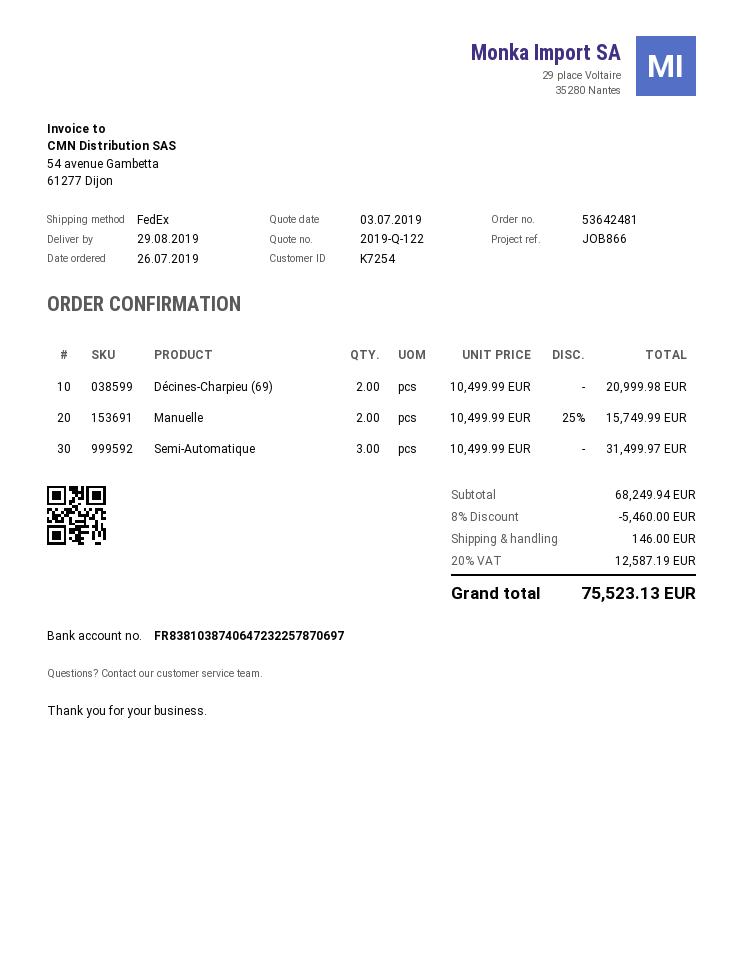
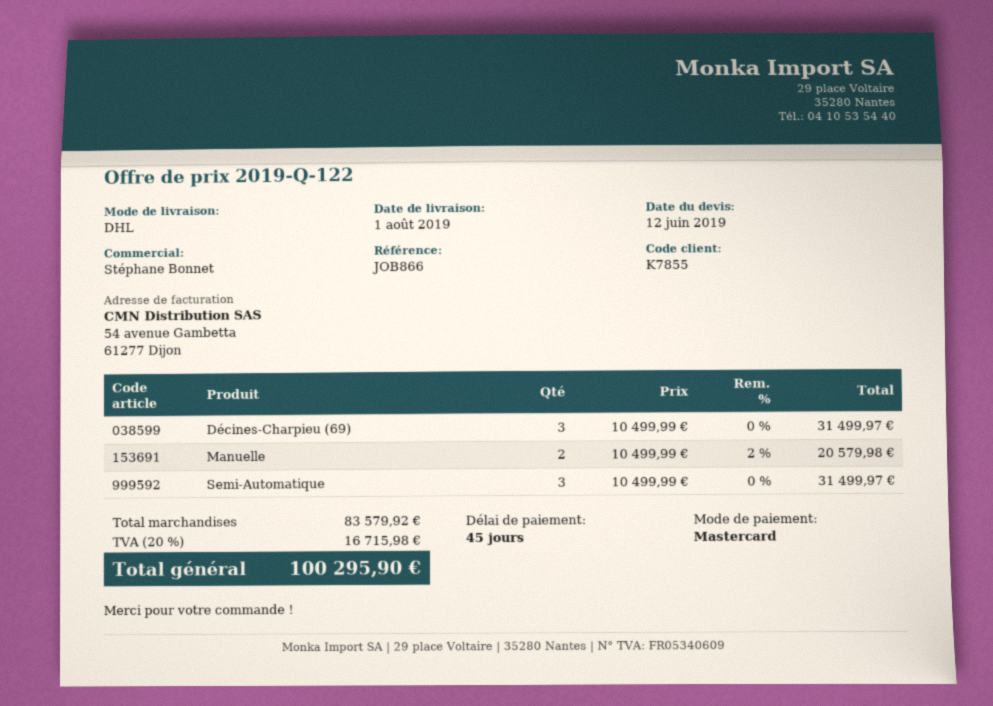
quote date: 2019-07-03 -> 2019-06-12
delivery date: 2019-08-29 -> 2019-08-01
customer number: K7254 -> K7855
shipping method: FedEx -> DHL
Décines-Charpieu (69): 2 x 10499.99 = 20999.98 -> 3 x 10499.99 = 31499.97
Manuelle: 2 x 10499.99 - 25% = 15749.99 -> 2 x 10499.99 - 2% = 20579.98
subtotal: 68249.94 -> 83579.92
discount: 8% = 5460.00 -> none
shipping: 146.00 -> none
tax: 20% = 12587.19 -> 20% = 16715.98
total: 75523.13 -> 100295.90

